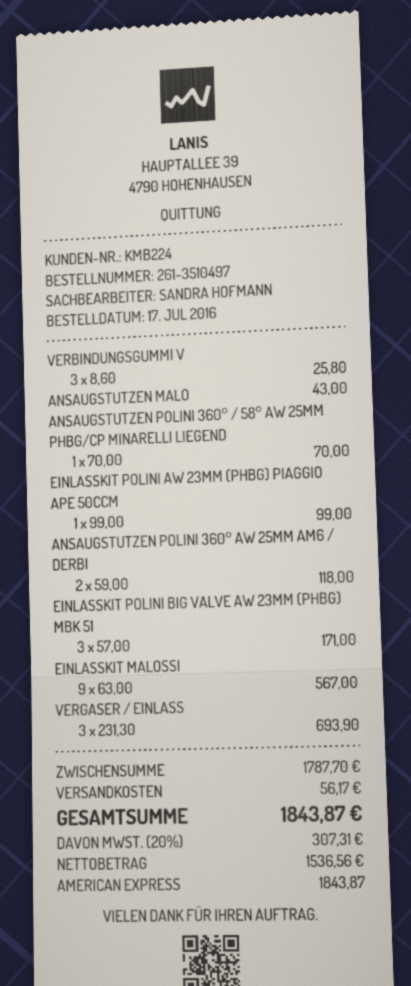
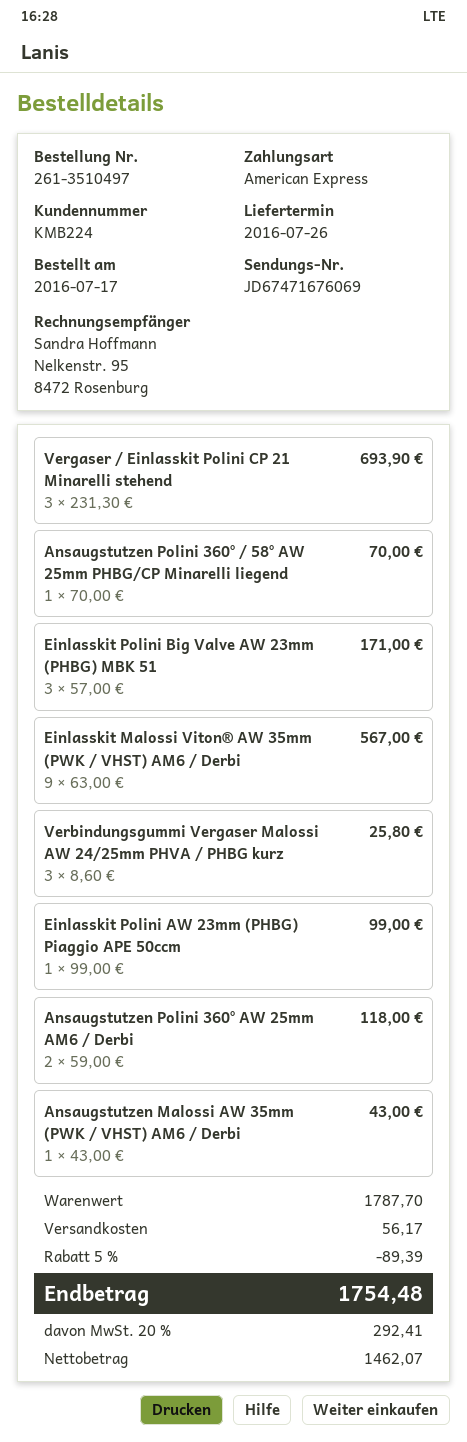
discount: none -> 5% = 89.39
net: 1536.56 -> 1462.07
tax: 20% = 307.31 -> 20% = 292.41
total: 1843.87 -> 1754.48

